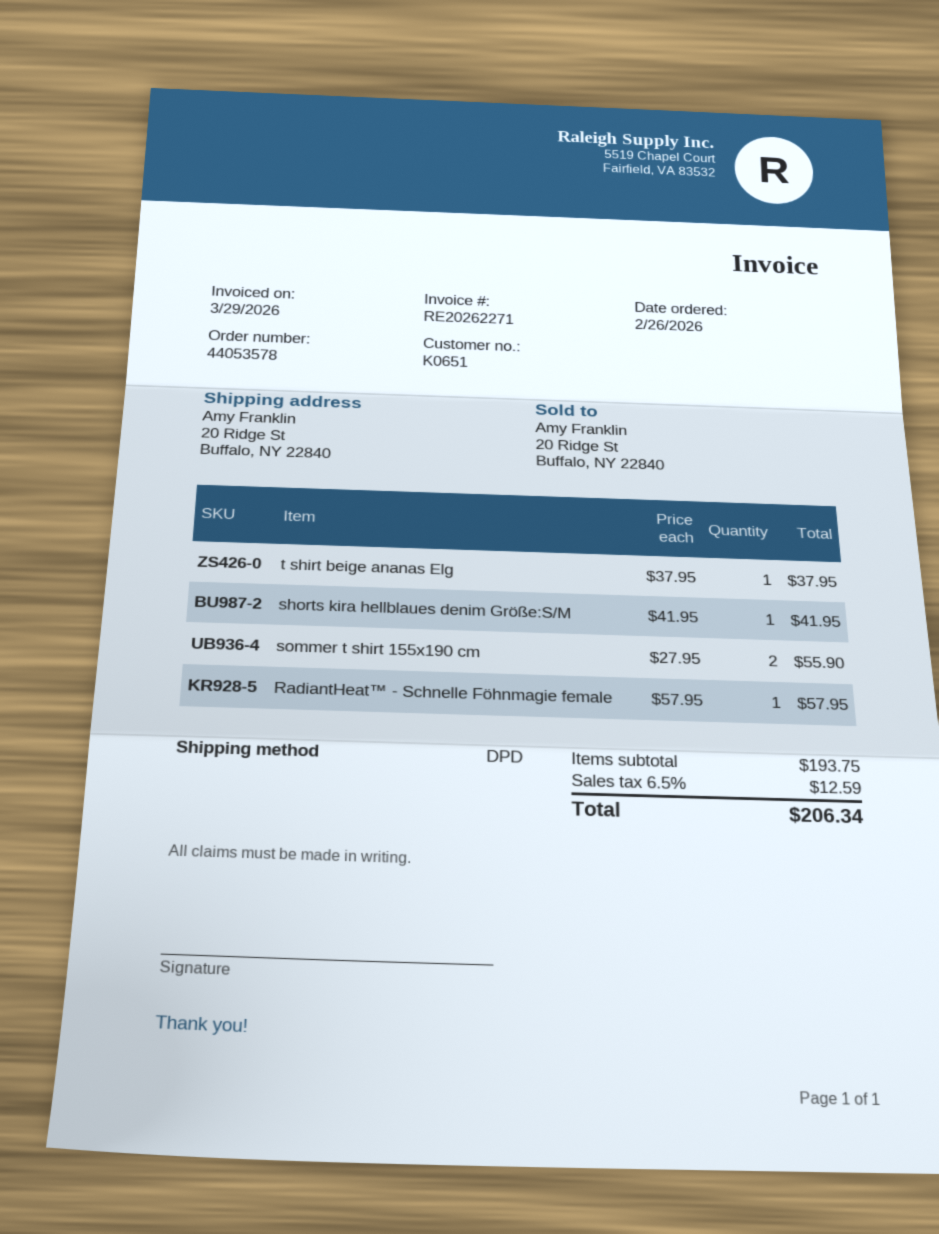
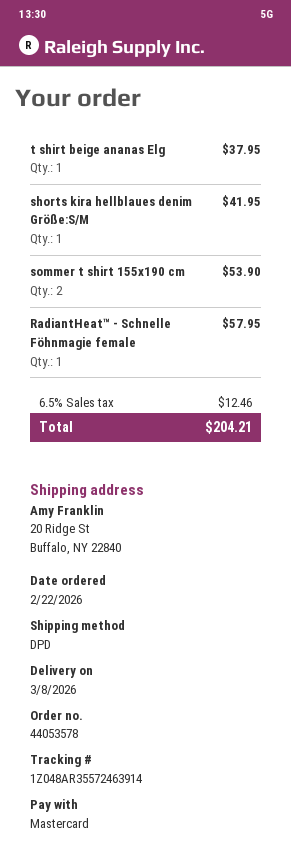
order date: 2026-02-26 -> 2026-02-22
sommer t shirt 155x190 cm: 2 for 55.90 -> 2 for 53.90
tax: 6.5% = 12.59 -> 6.5% = 12.46
total: 206.34 -> 204.21

